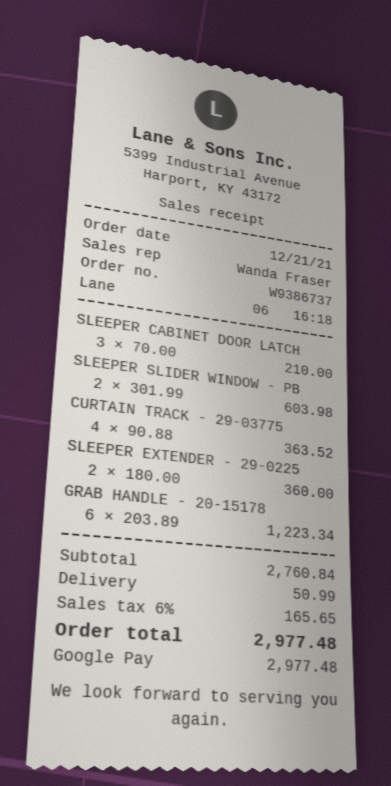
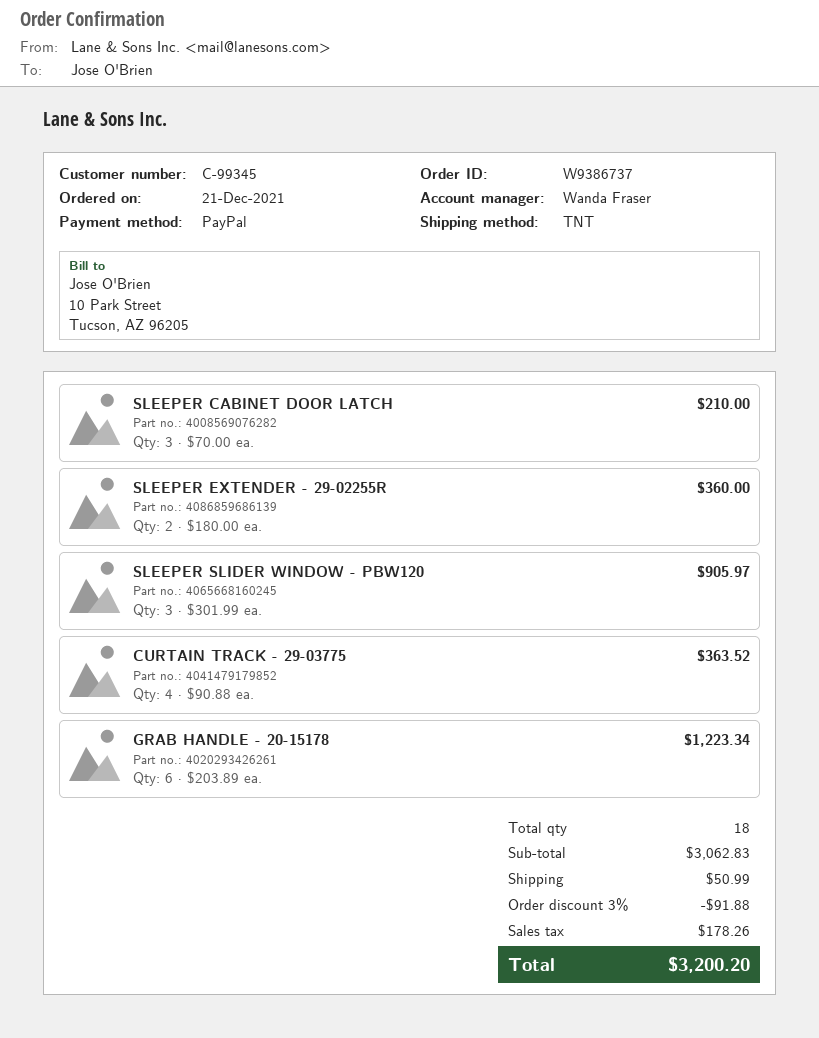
payment method: Google Pay -> PayPal
SLEEPER SLIDER WINDOW - PB: 2 x 301.99 = 603.98 -> 3 x 301.99 = 905.97
subtotal: 2760.84 -> 3062.83
discount: none -> 3% = 91.88
tax: 165.65 -> 178.26
total: 2977.48 -> 3200.20

